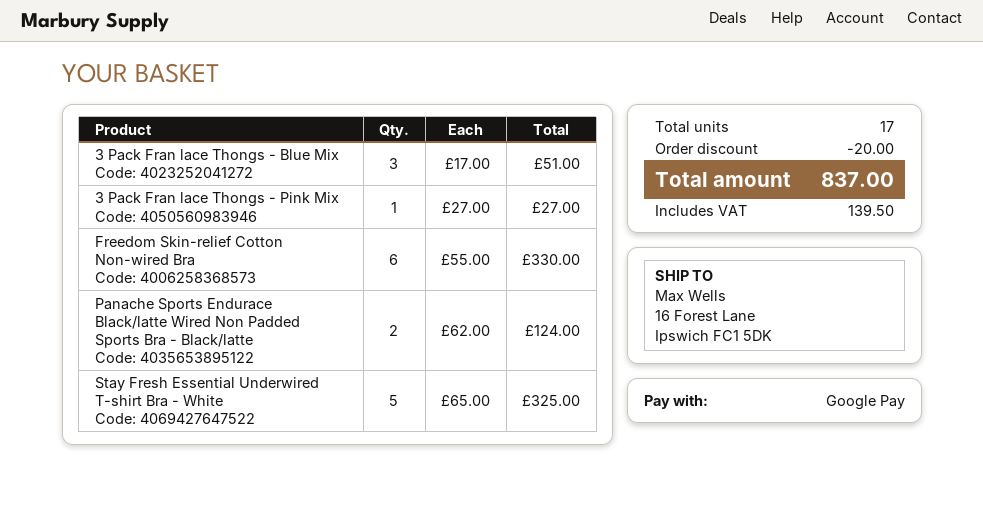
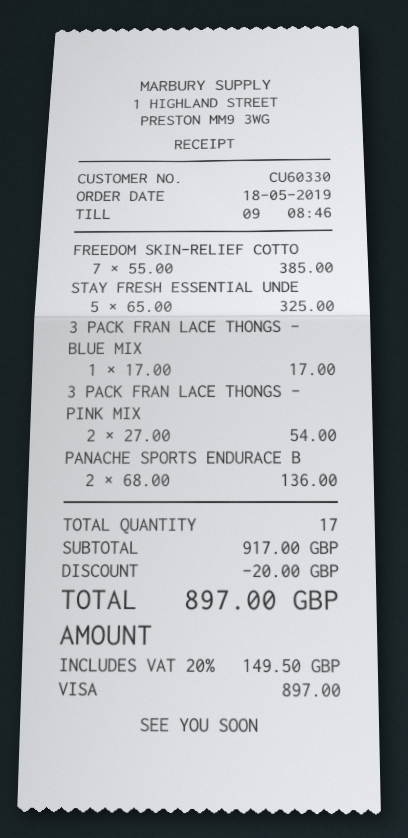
payment method: Google Pay -> Visa
3 Pack Fran lace Thongs - Blue Mix: 3 x 17.00 = 51.00 -> 1 x 17.00 = 17.00
3 Pack Fran lace Thongs - Pink Mix: 1 x 27.00 = 27.00 -> 2 x 27.00 = 54.00
Freedom Skin-relief Cotton Non-wired Bra: 6 x 55.00 = 330.00 -> 7 x 55.00 = 385.00
Panache Sports Endurace Black/latte Wired Non Padded Sports Bra - Black/latte: 2 x 62.00 = 124.00 -> 2 x 68.00 = 136.00
tax: 139.50 -> 149.50
total: 837.00 -> 897.00

